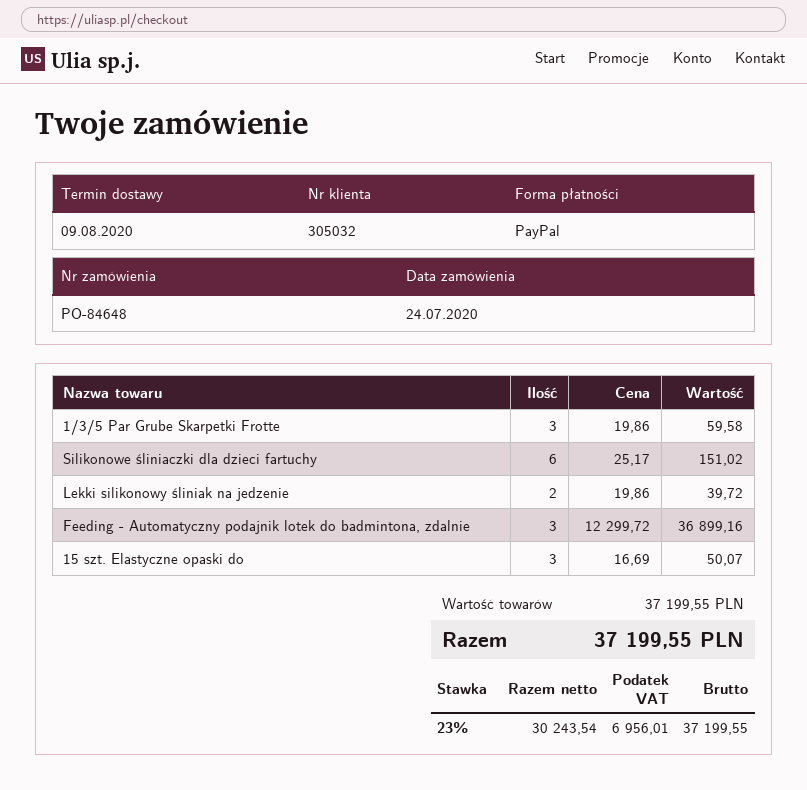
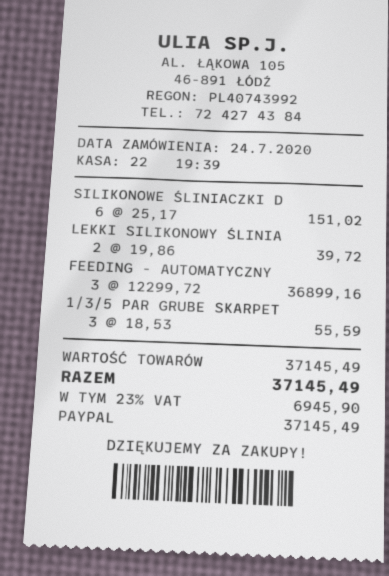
1/3/5 Par Grube Skarpetki Frotte: 3 x 19.86 = 59.58 -> 3 x 18.53 = 55.59
15 szt. Elastyczne opaski do: 3 x 16.69 = 50.07 -> none
subtotal: 37199.55 -> 37145.49
tax: 23% = 6956.01 -> 23% = 6945.90
total: 37199.55 -> 37145.49

